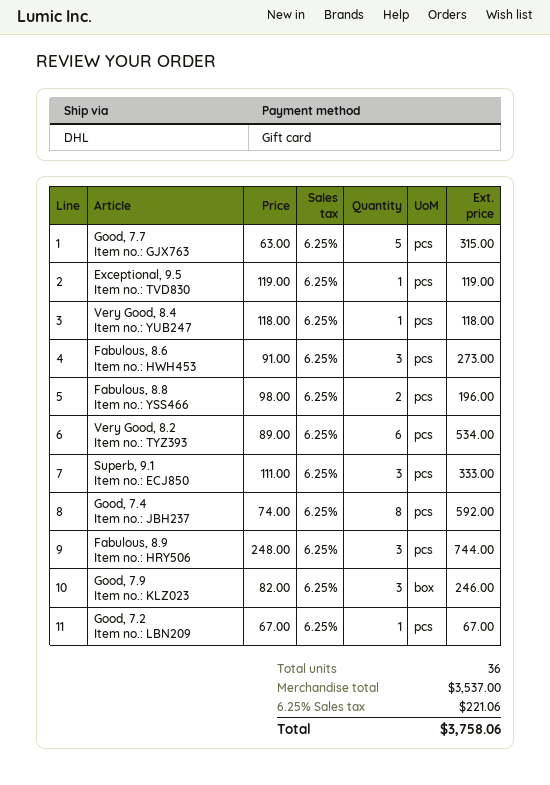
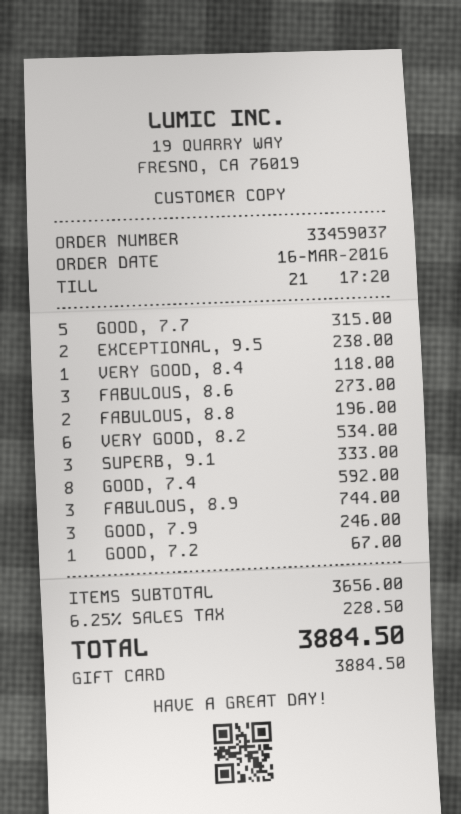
Exceptional, 9.5: 1 for 119.00 -> 2 for 238.00
subtotal: 3537.00 -> 3656.00
tax: 6.25% = 221.06 -> 6.25% = 228.50
total: 3758.06 -> 3884.50

